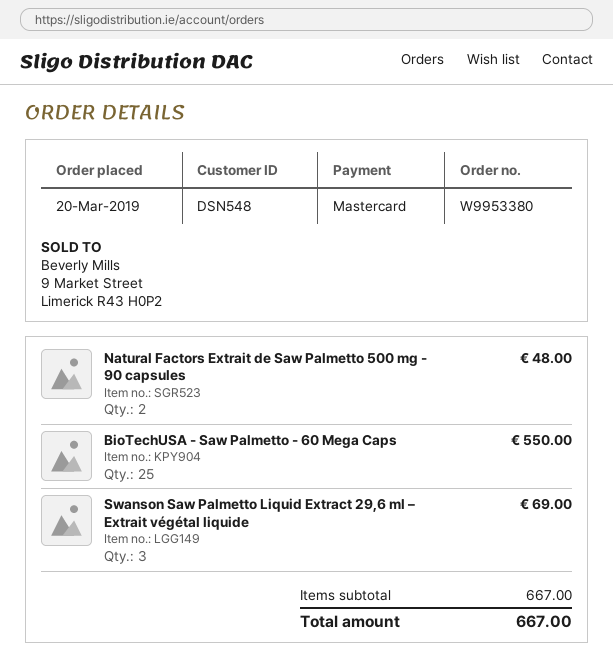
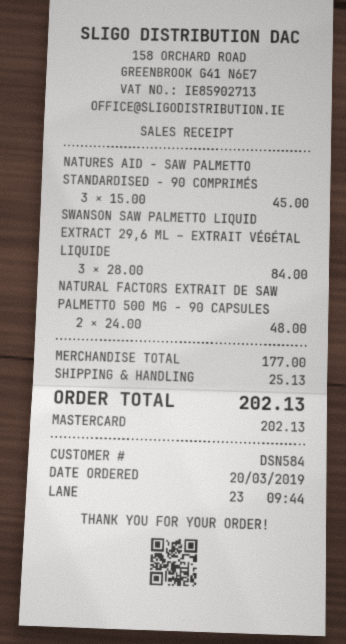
customer number: DSN548 -> DSN584
BioTechUSA - Saw Palmetto - 60 Mega Caps: 25 for 550.00 -> none
Swanson Saw Palmetto Liquid Extract 29,6 ml – Extrait végétal liquide: 3 for 69.00 -> 3 for 84.00
NATURES AID - SAW PALMETTO STANDARDISED - 90 COMPRIMÉS: none -> 3 for 45.00
subtotal: 667.00 -> 177.00
shipping: none -> 25.13
total: 667.00 -> 202.13

